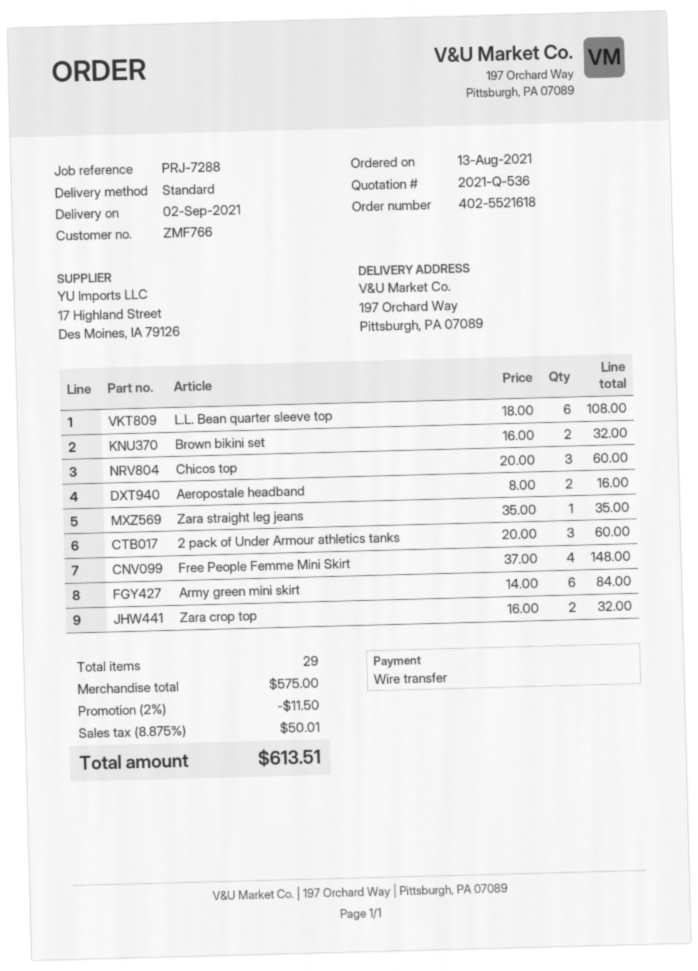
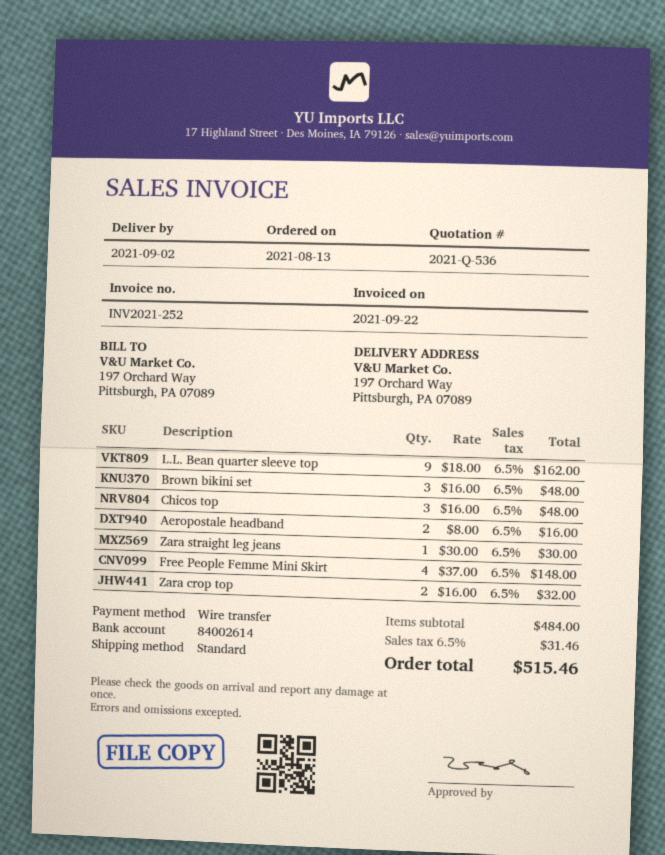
L.L. Bean quarter sleeve top: 6 x 18.00 = 108.00 -> 9 x 18.00 = 162.00
Brown bikini set: 2 x 16.00 = 32.00 -> 3 x 16.00 = 48.00
Chicos top: 3 x 20.00 = 60.00 -> 3 x 16.00 = 48.00
Zara straight leg jeans: 1 x 35.00 = 35.00 -> 1 x 30.00 = 30.00
2 pack of Under Armour athletics tanks: 3 x 20.00 = 60.00 -> none
Army green mini skirt: 6 x 14.00 = 84.00 -> none
subtotal: 575.00 -> 484.00
discount: 2% = 11.50 -> none
tax: 8.875% = 50.01 -> 6.5% = 31.46
total: 613.51 -> 515.46

